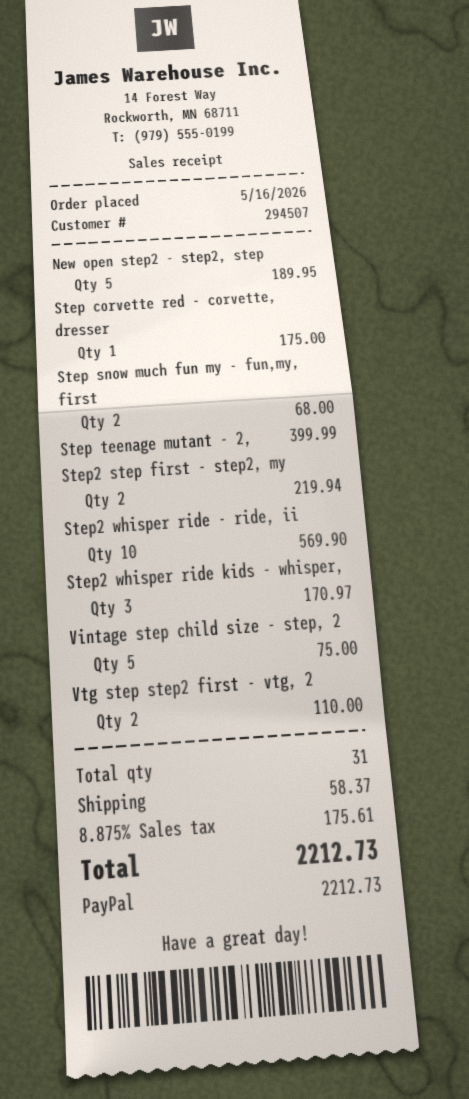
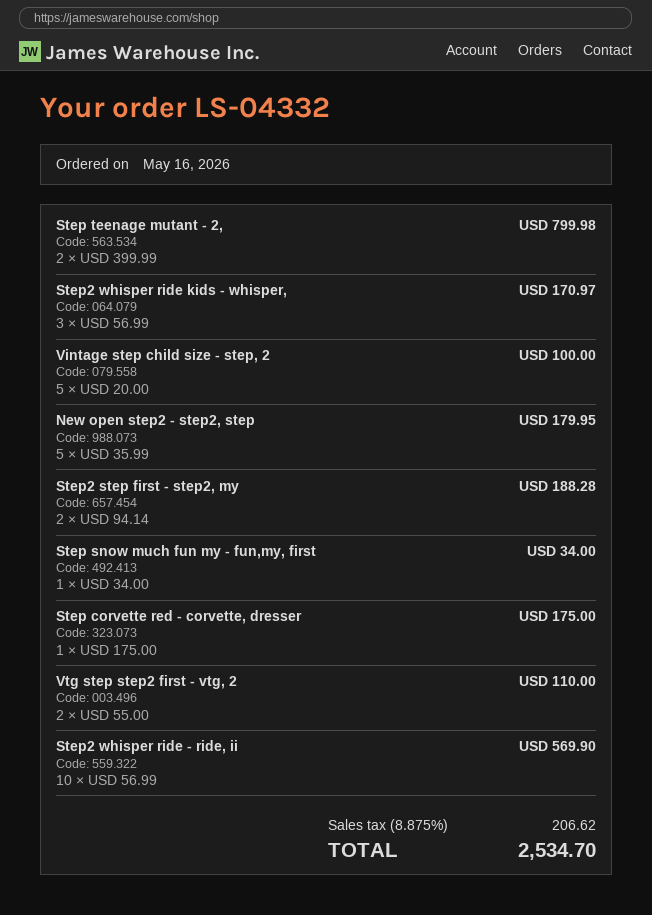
New open step2 - step2, step: 5 for 189.95 -> 5 for 179.95
Step snow much fun my - fun,my, first: 2 for 68.00 -> 1 for 34.00
Step teenage mutant - 2,: 1 for 399.99 -> 2 for 799.98
Step2 step first - step2, my: 2 for 219.94 -> 2 for 188.28
Vintage step child size - step, 2: 5 for 75.00 -> 5 for 100.00
shipping: 58.37 -> none
tax: 8.875% = 175.61 -> 8.875% = 206.62
total: 2212.73 -> 2534.70

